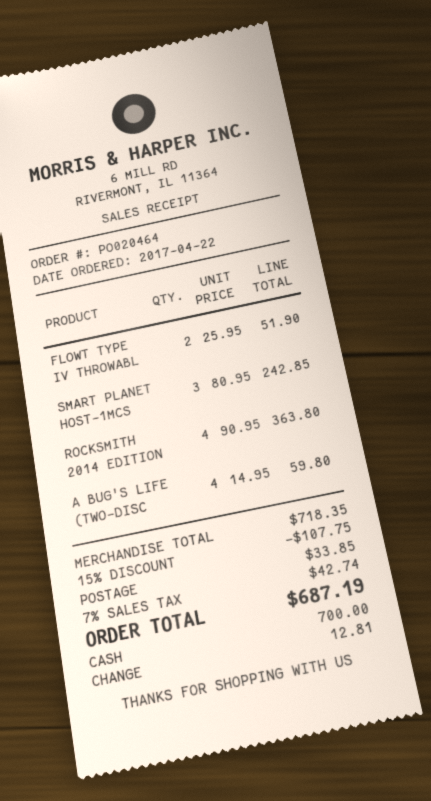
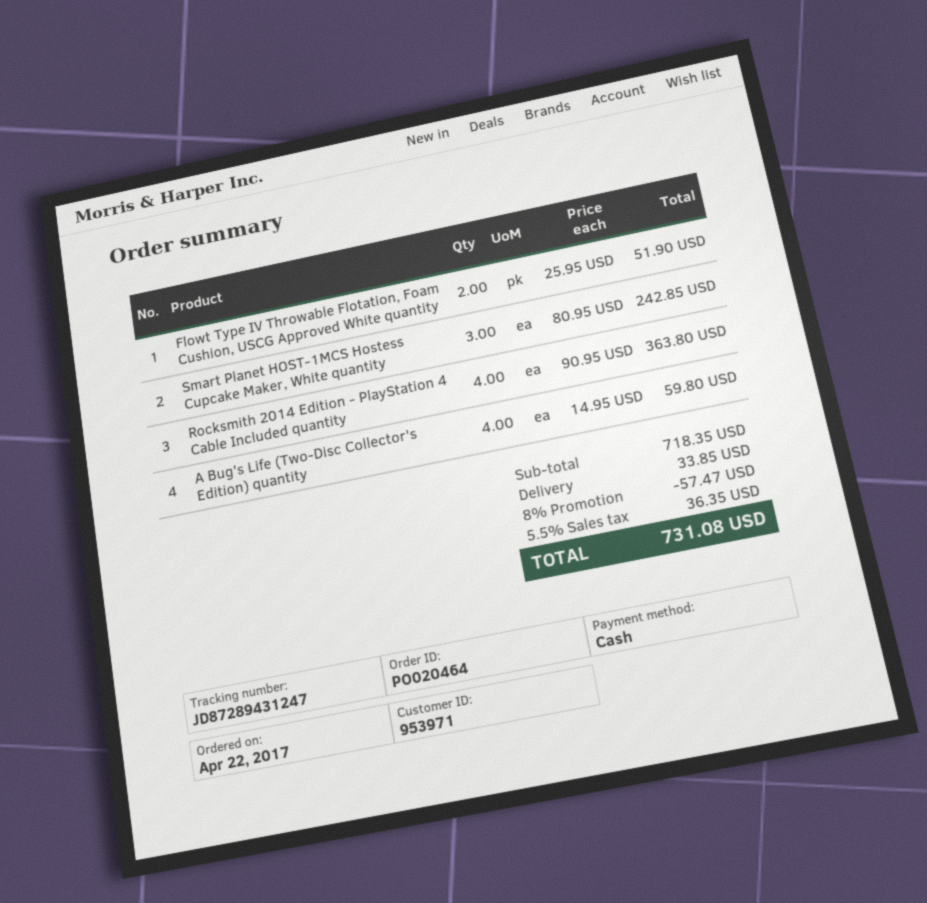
discount: 15% = 107.75 -> 8% = 57.47
tax: 7% = 42.74 -> 5.5% = 36.35
total: 687.19 -> 731.08

